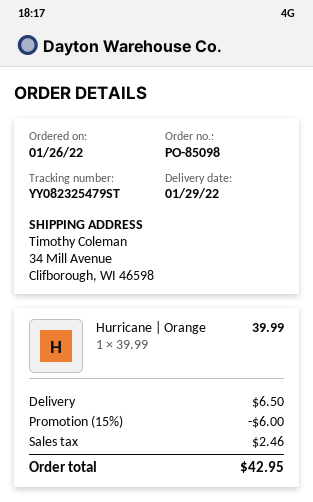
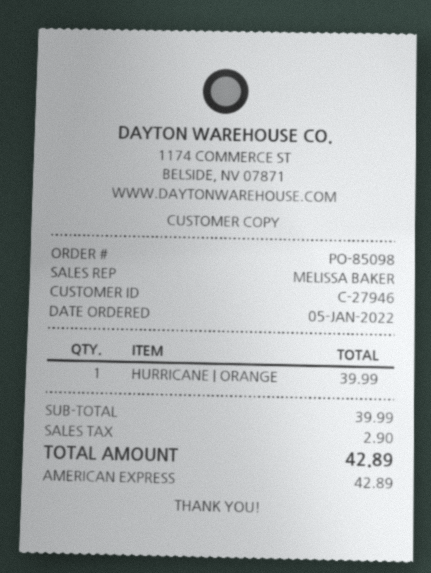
order date: 2022-01-26 -> 2022-01-05
discount: 15% = 6.00 -> none
shipping: 6.50 -> none
tax: 2.46 -> 2.90
total: 42.95 -> 42.89

